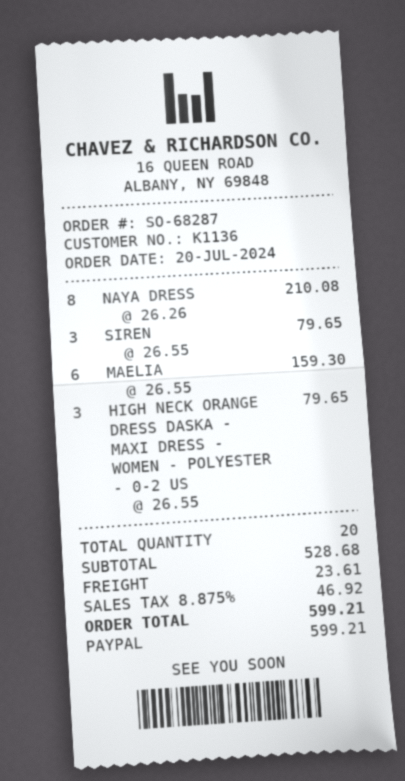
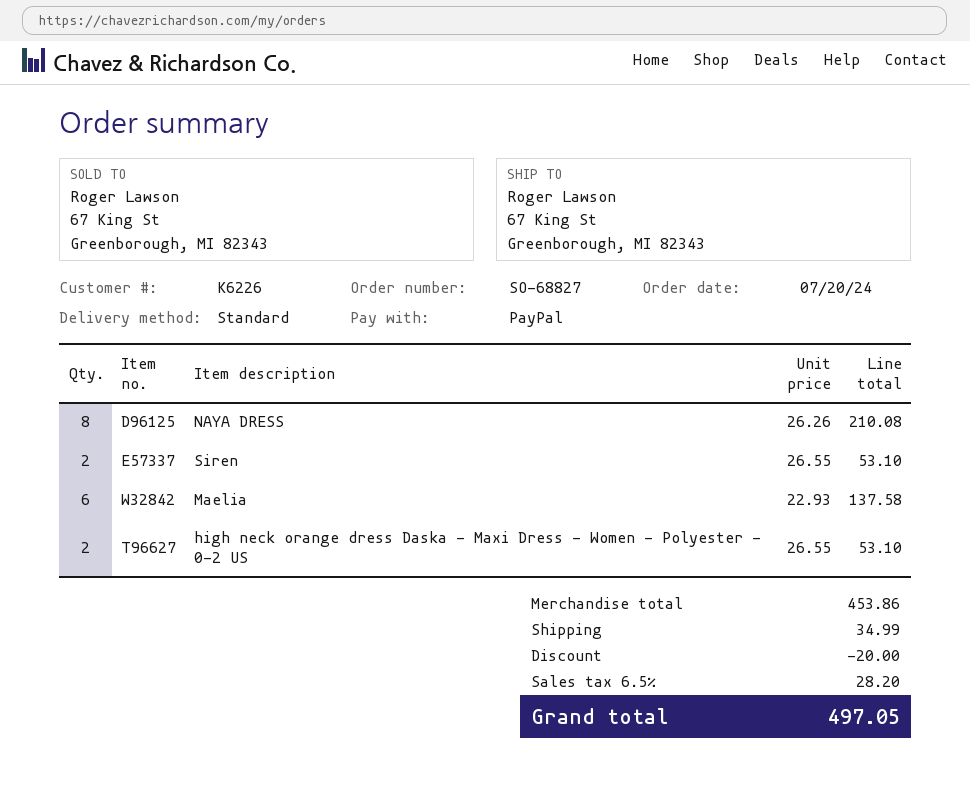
order number: SO-68287 -> SO-68827
customer number: K1136 -> K6226
SIREN: 3 x 26.55 = 79.65 -> 2 x 26.55 = 53.10
MAELIA: 6 x 26.55 = 159.30 -> 6 x 22.93 = 137.58
HIGH NECK ORANGE DRESS DASKA - MAXI DRESS - WOMEN - POLYESTER - 0-2 US: 3 x 26.55 = 79.65 -> 2 x 26.55 = 53.10
subtotal: 528.68 -> 453.86
discount: none -> 20.00
shipping: 23.61 -> 34.99
tax: 8.875% = 46.92 -> 6.5% = 28.20
total: 599.21 -> 497.05

